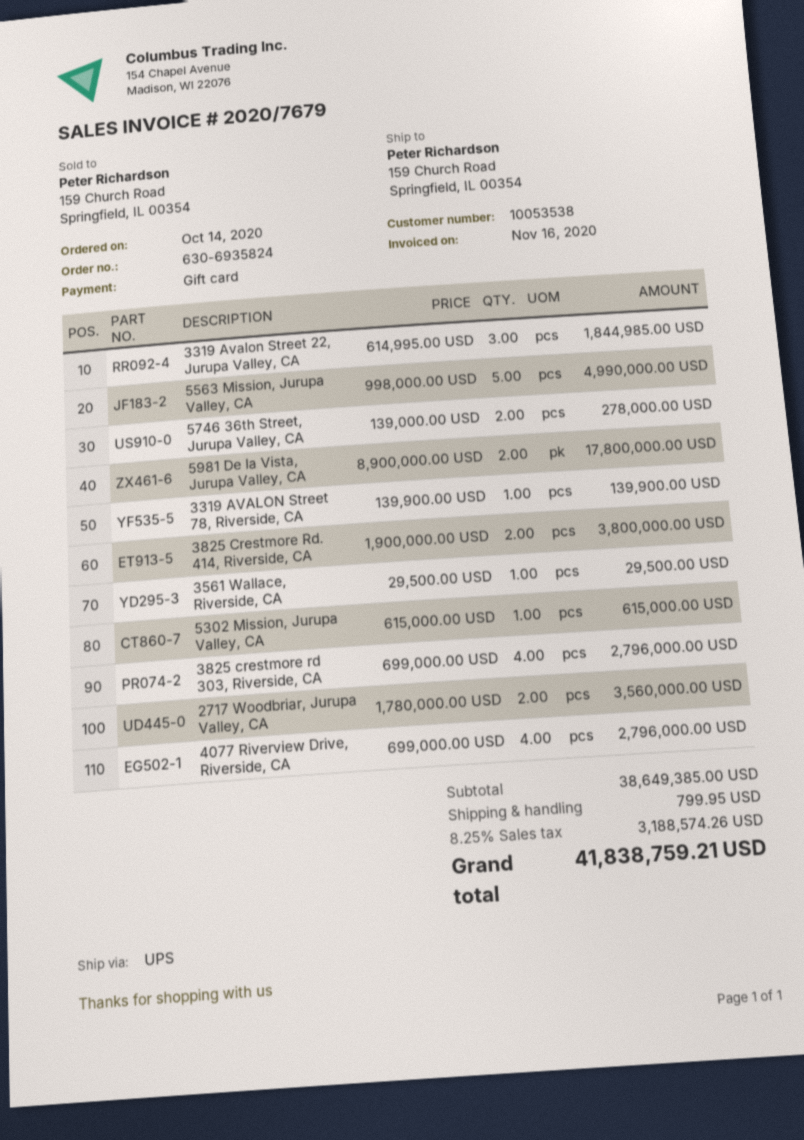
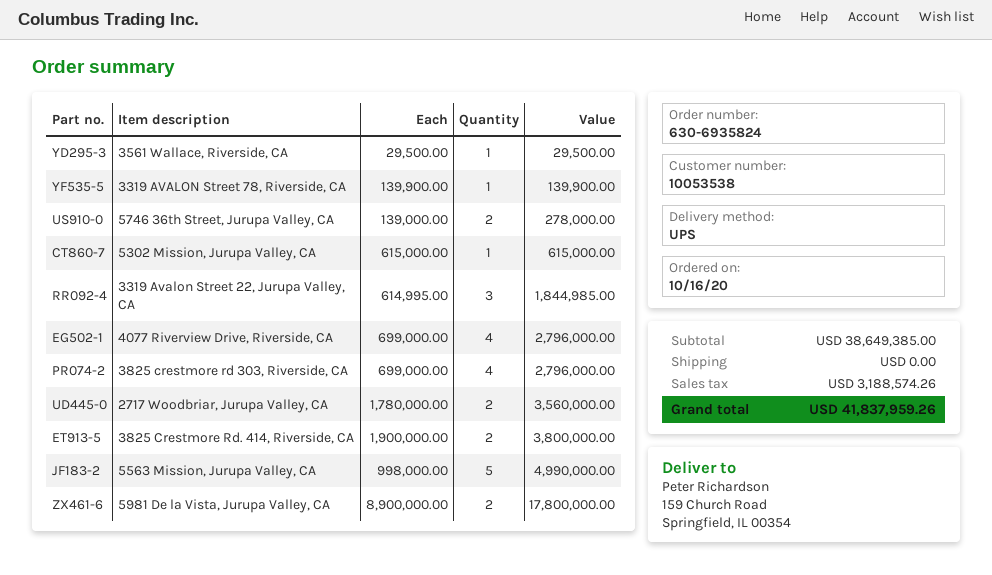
order date: 2020-10-14 -> 2020-10-16
shipping: 799.95 -> 0.00
total: 41838759.21 -> 41837959.26

